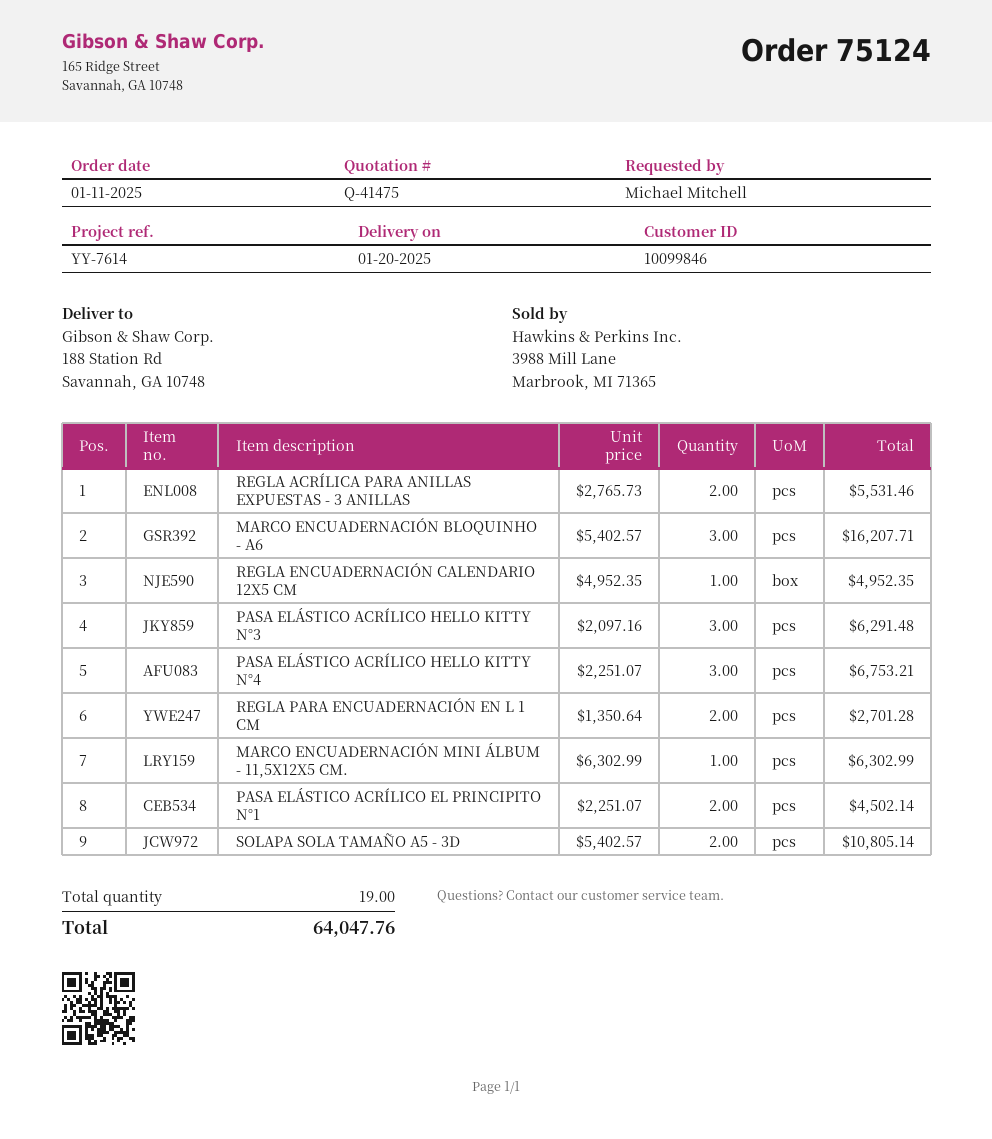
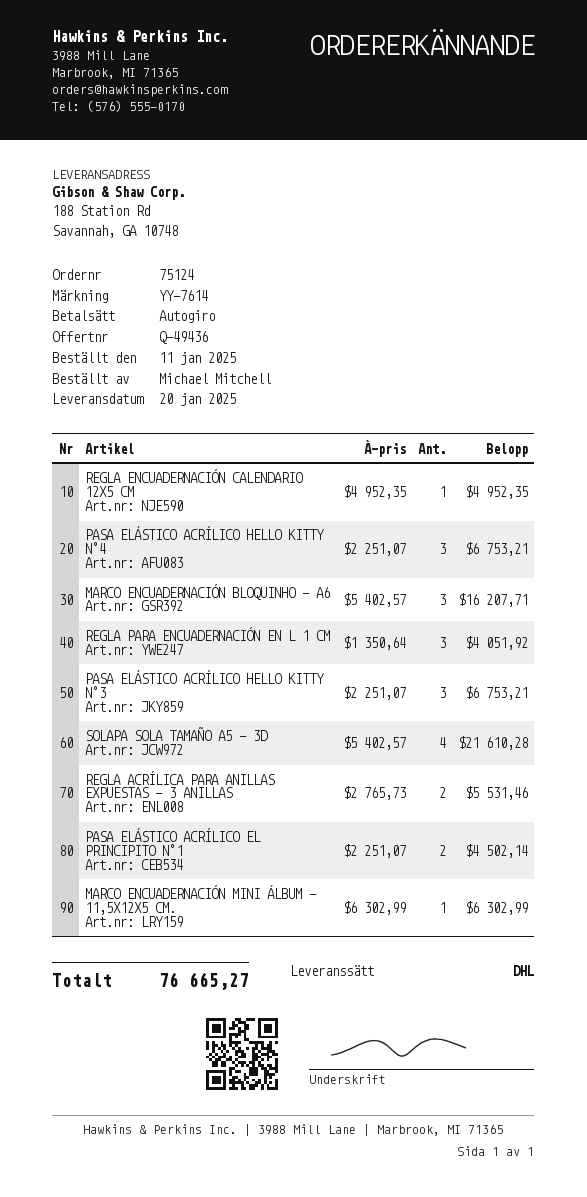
quote number: Q-41475 -> Q-49436
PASA ELÁSTICO ACRÍLICO HELLO KITTY N°3: 3 x 2097.16 = 6291.48 -> 3 x 2251.07 = 6753.21
REGLA PARA ENCUADERNACIÓN EN L 1 CM: 2 x 1350.64 = 2701.28 -> 3 x 1350.64 = 4051.92
SOLAPA SOLA TAMAÑO A5 - 3D: 2 x 5402.57 = 10805.14 -> 4 x 5402.57 = 21610.28
total: 64047.76 -> 76665.27

